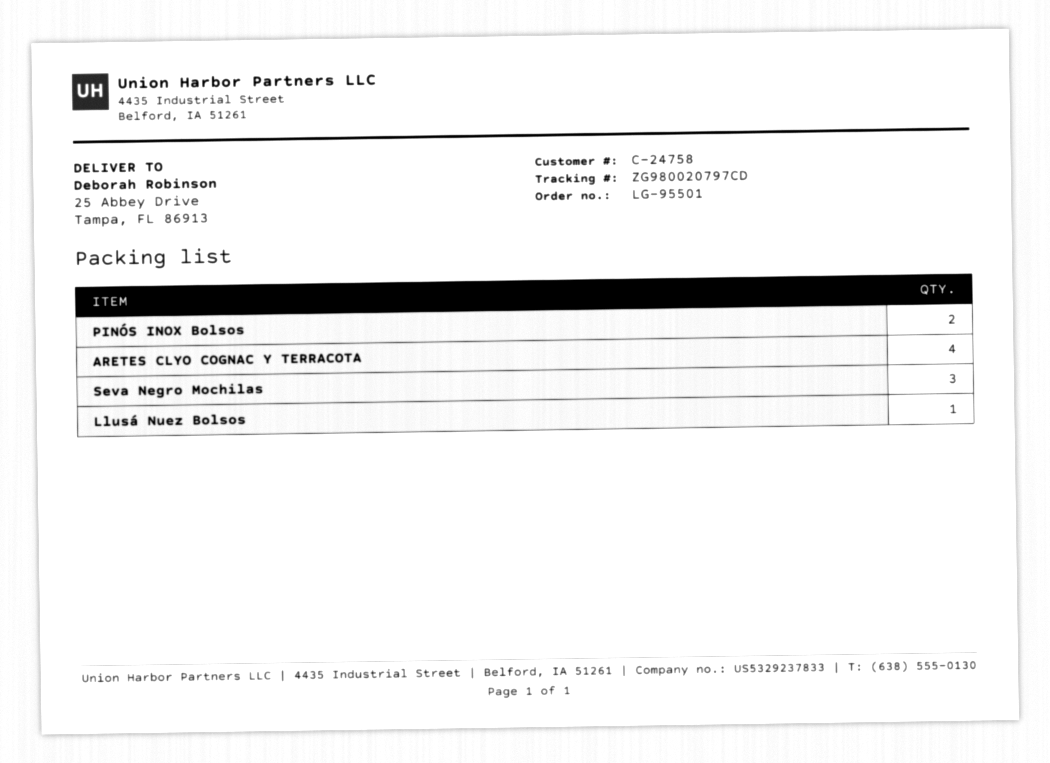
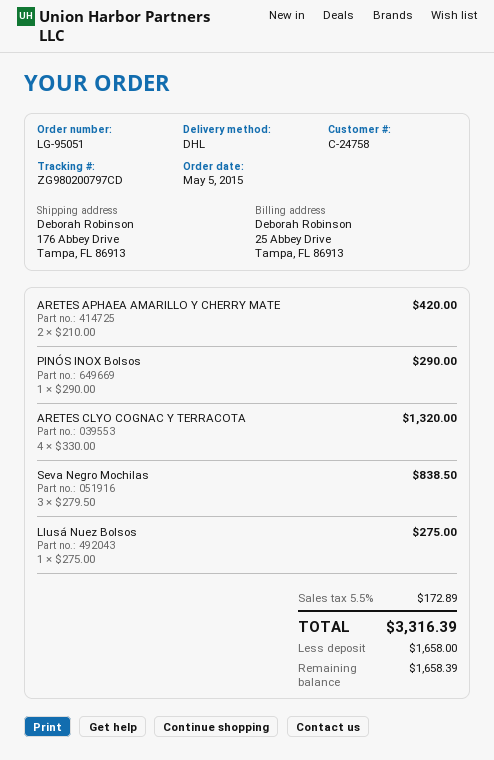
order number: LG-95501 -> LG-95051
tracking number: ZG980020797CD -> ZG980200797CD
ship to: 25 Abbey Drive, Tampa, FL 86913 -> 176 Abbey Drive, Tampa, FL 86913
PINÓS INOX Bolsos: 2 -> 1
ARETES APHAEA AMARILLO Y CHERRY MATE: none -> 2

